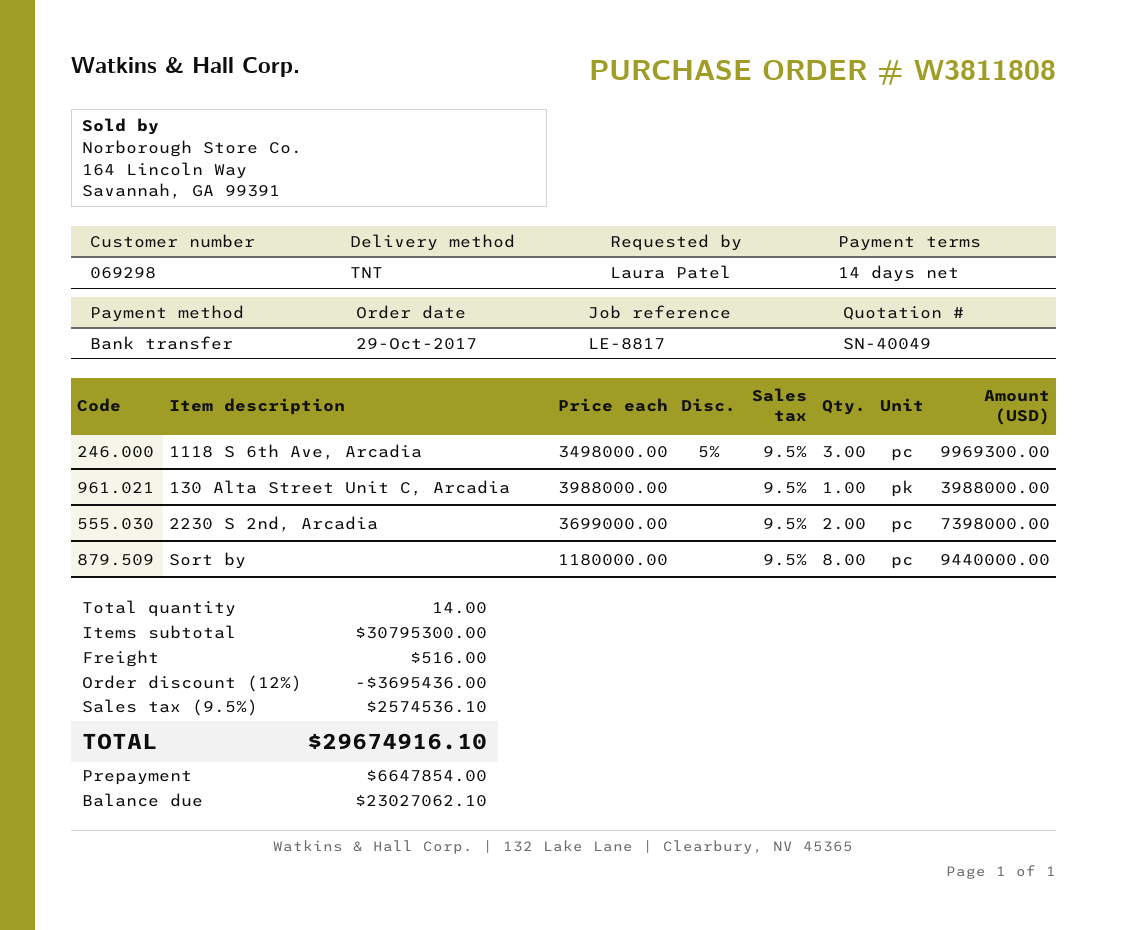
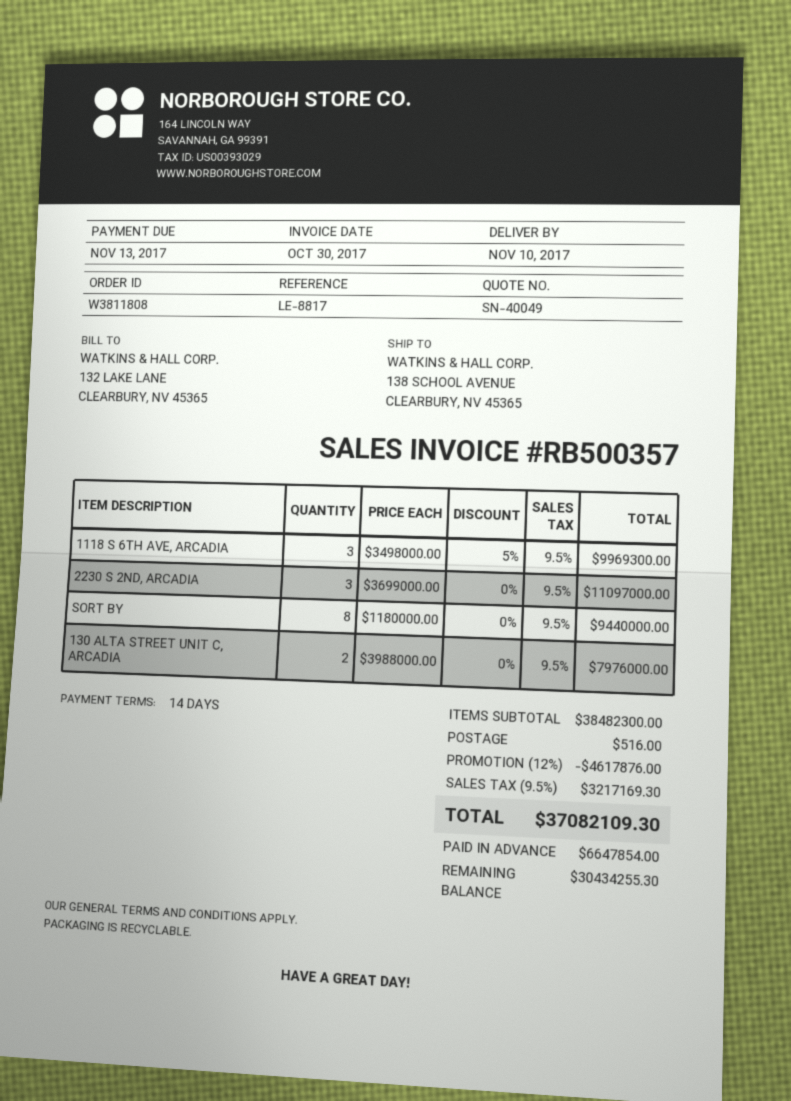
130 Alta Street Unit C, Arcadia: 1 x 3988000.00 = 3988000.00 -> 2 x 3988000.00 = 7976000.00
2230 S 2nd, Arcadia: 2 x 3699000.00 = 7398000.00 -> 3 x 3699000.00 = 11097000.00
subtotal: 30795300.00 -> 38482300.00
discount: 12% = 3695436.00 -> 12% = 4617876.00
tax: 9.5% = 2574536.10 -> 9.5% = 3217169.30
total: 29674916.10 -> 37082109.30
balance: 23027062.10 -> 30434255.30

